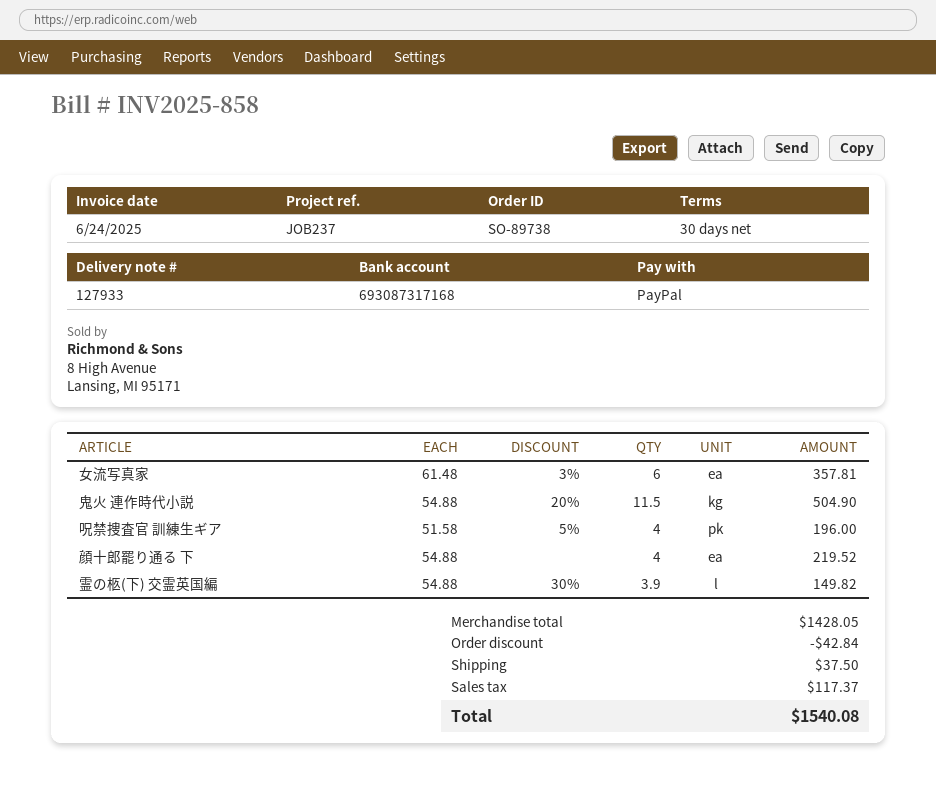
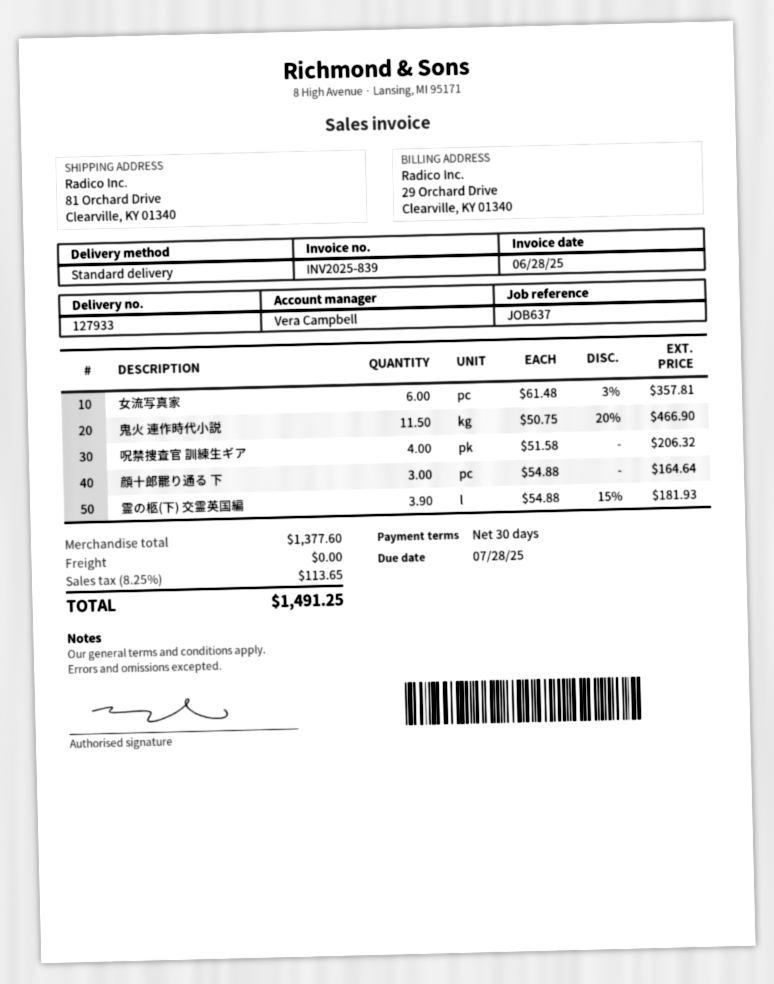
invoice number: INV2025-858 -> INV2025-839
invoice date: 2025-06-24 -> 2025-06-28
reference: JOB237 -> JOB637
鬼火 連作時代小説: 11.5 x 54.88 - 20% = 504.90 -> 11.5 x 50.75 - 20% = 466.90
呪禁捜査官 訓練生ギア: 4 x 51.58 - 5% = 196.00 -> 4 x 51.58 = 206.32
顔十郎罷り通る 下: 4 x 54.88 = 219.52 -> 3 x 54.88 = 164.64
霊の柩(下) 交霊英国編: 3.9 x 54.88 - 30% = 149.82 -> 3.9 x 54.88 - 15% = 181.93
subtotal: 1428.05 -> 1377.60
discount: 42.84 -> none
shipping: 37.50 -> 0.00
tax: 117.37 -> 113.65
total: 1540.08 -> 1491.25

